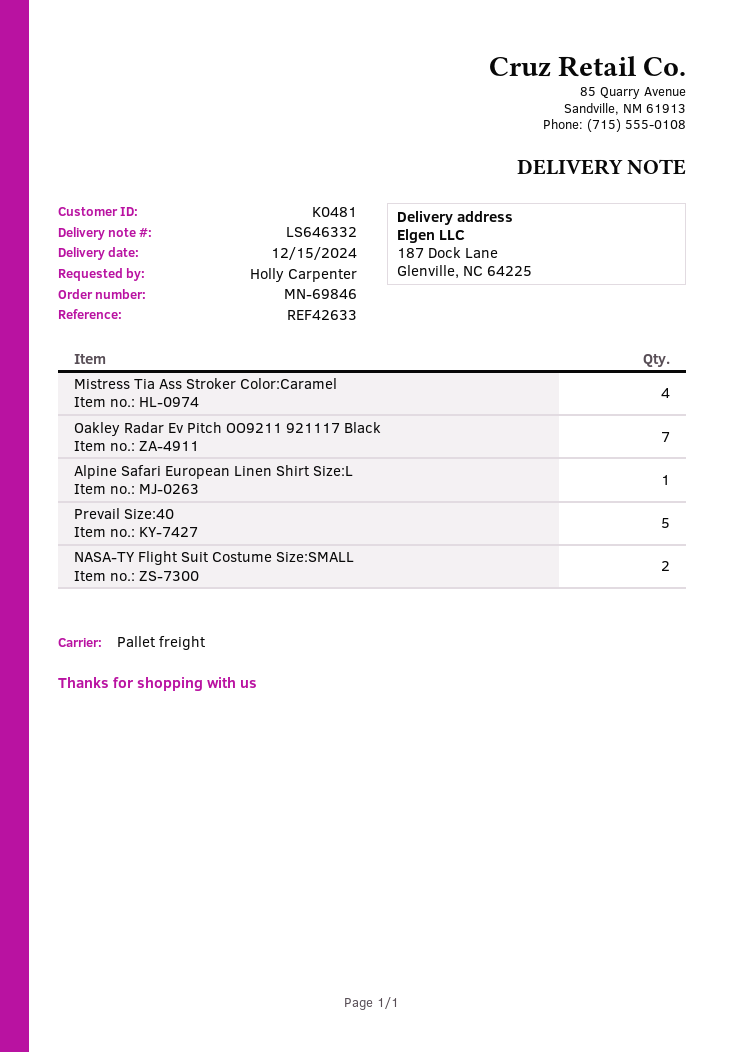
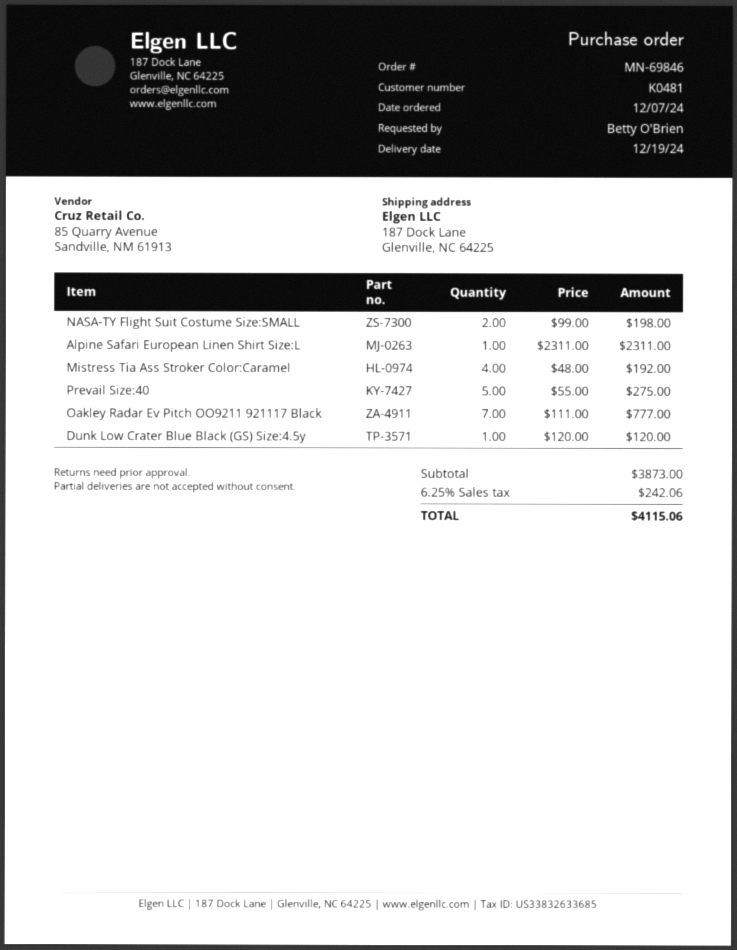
delivery date: 2024-12-15 -> 2024-12-19
ordered by: Holly Carpenter -> Betty O'Brien
Dunk Low Crater Blue Black (GS) Size:4.5y: none -> 1

